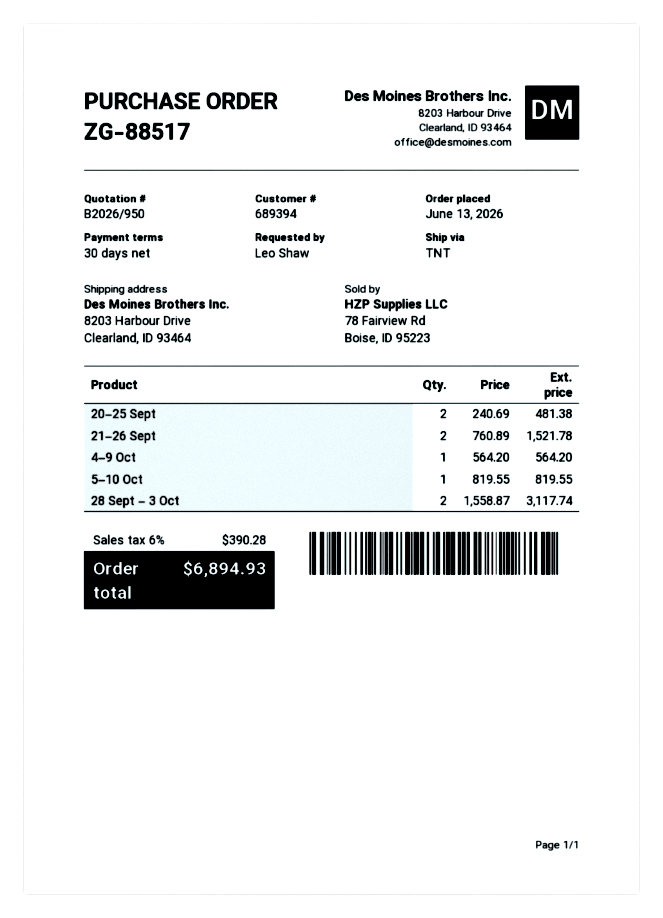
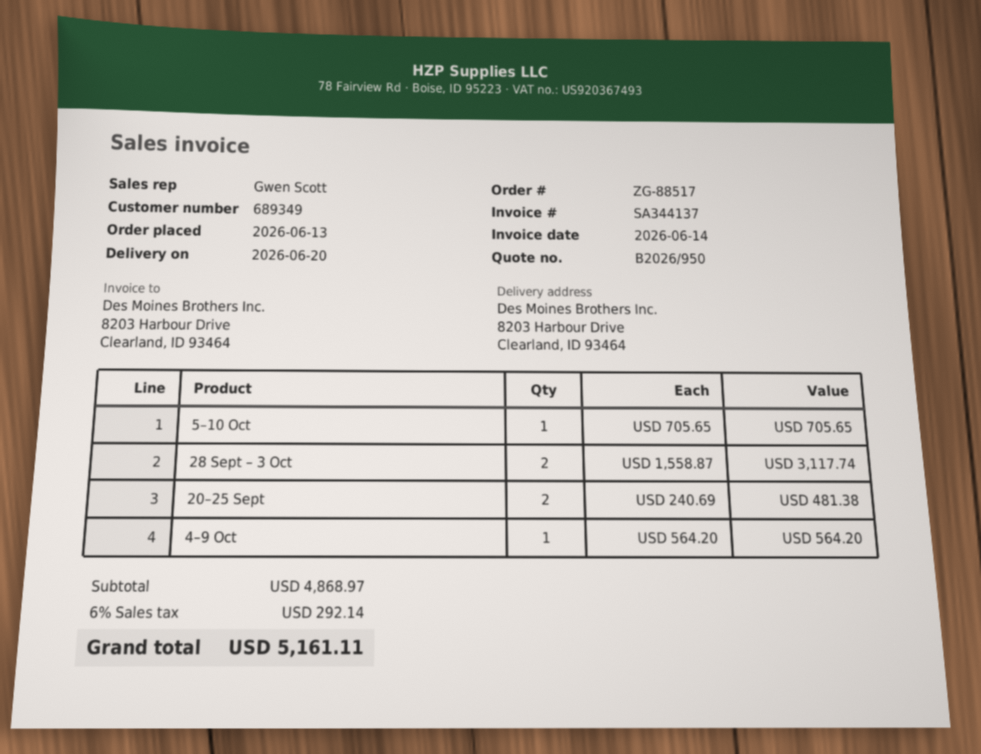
customer number: 689394 -> 689349
21–26 Sept: 2 x 760.89 = 1521.78 -> none
5–10 Oct: 1 x 819.55 = 819.55 -> 1 x 705.65 = 705.65
tax: 6% = 390.28 -> 6% = 292.14
total: 6894.93 -> 5161.11

